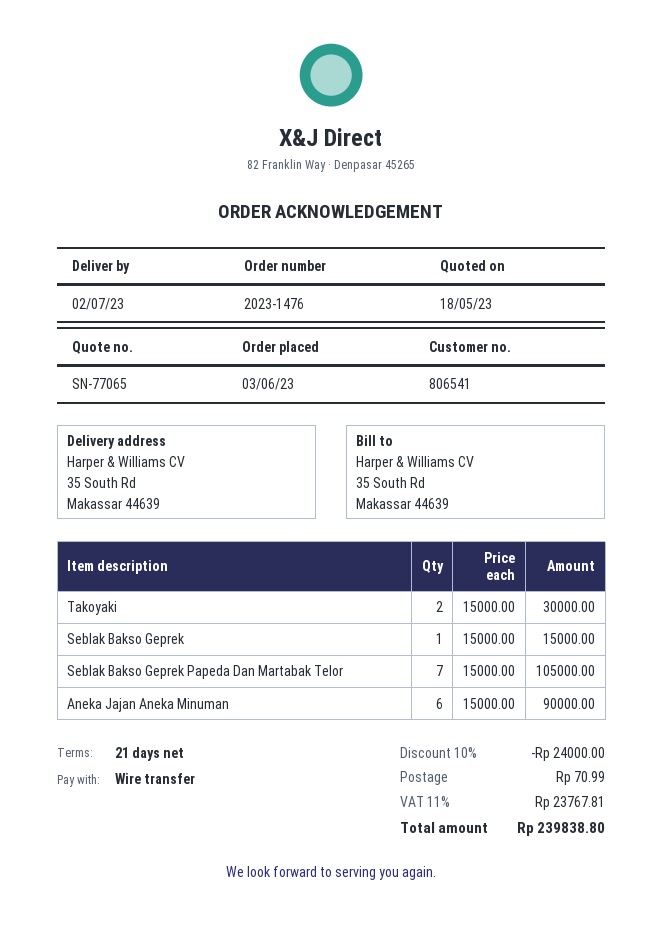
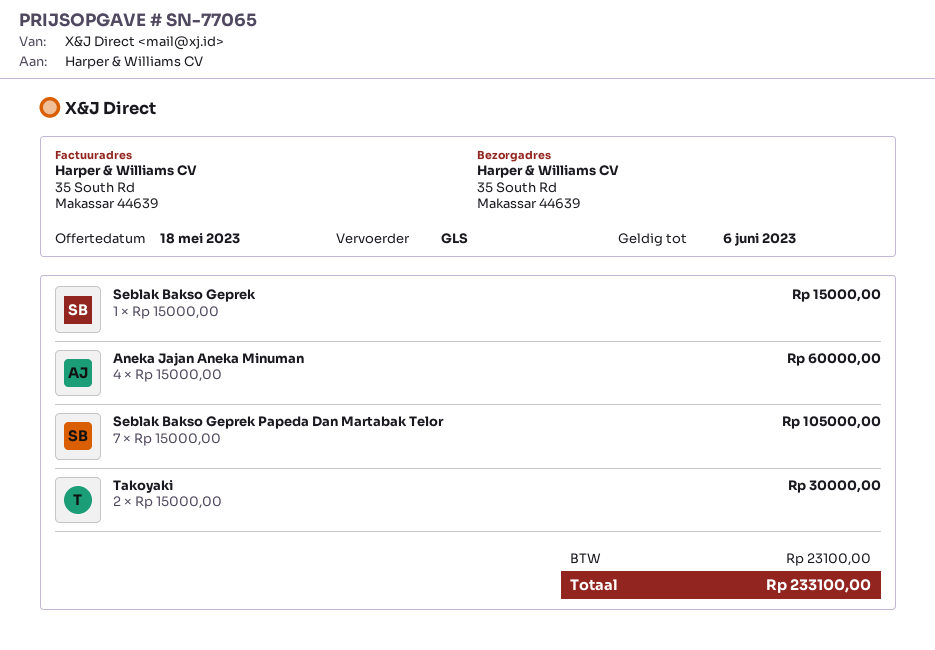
Aneka Jajan Aneka Minuman: 6 x 15000.00 = 90000.00 -> 4 x 15000.00 = 60000.00
discount: 10% = 24000.00 -> none
shipping: 70.99 -> none
tax: 23767.81 -> 23100.00
total: 239838.80 -> 233100.00

